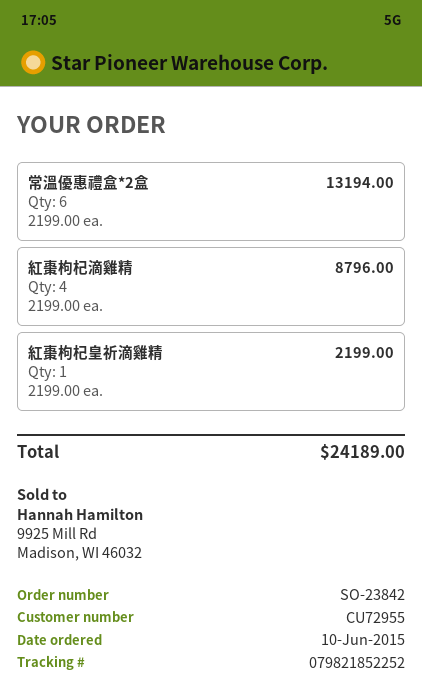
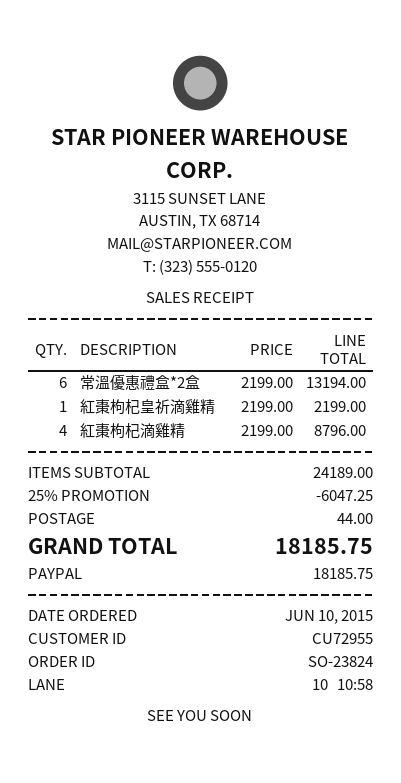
order number: SO-23842 -> SO-23824
discount: none -> 25% = 6047.25
shipping: none -> 44.00
total: 24189.00 -> 18185.75

